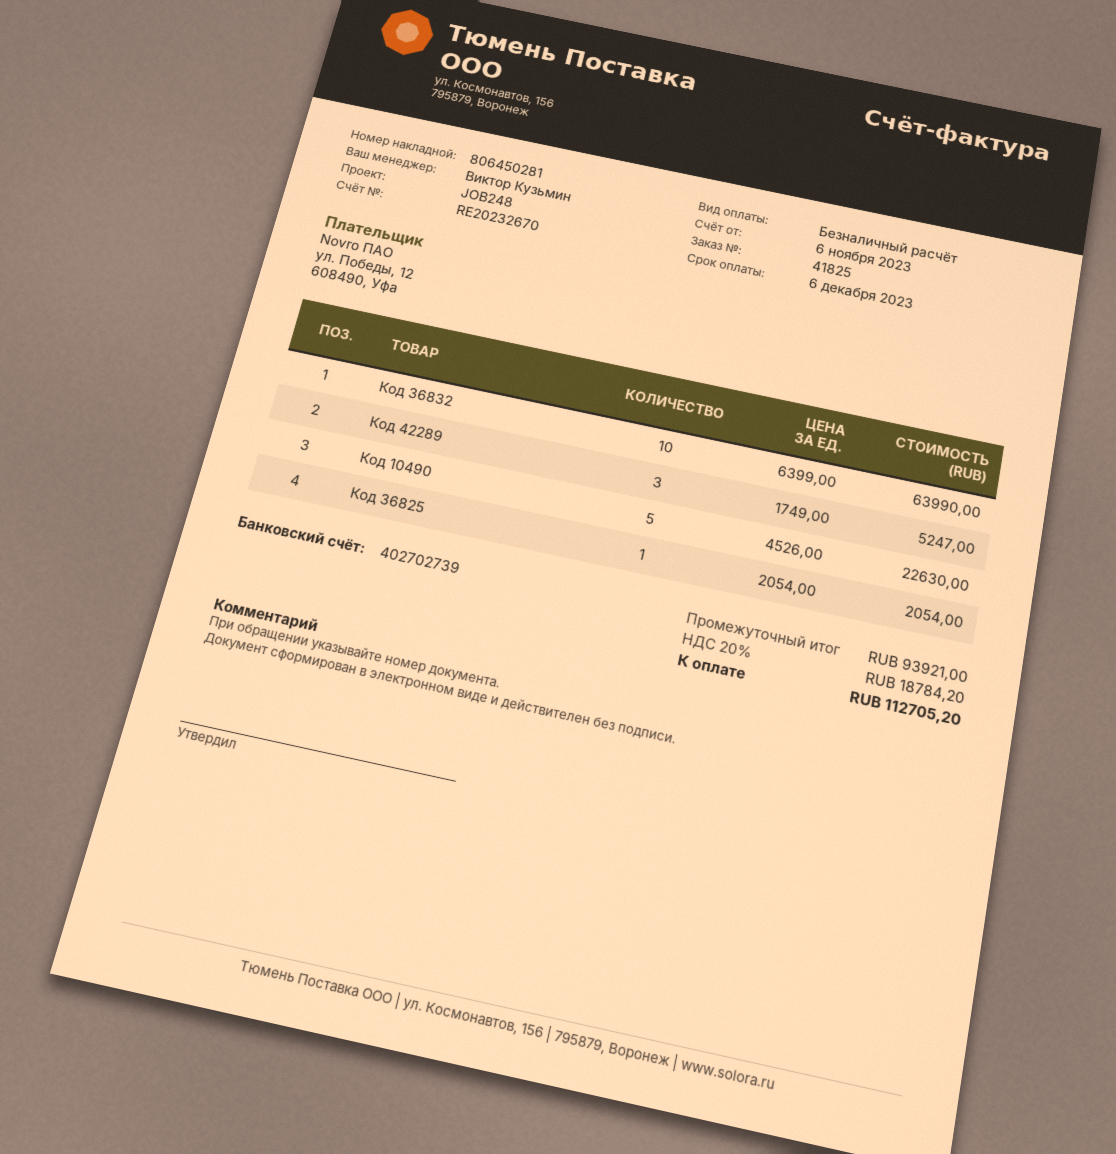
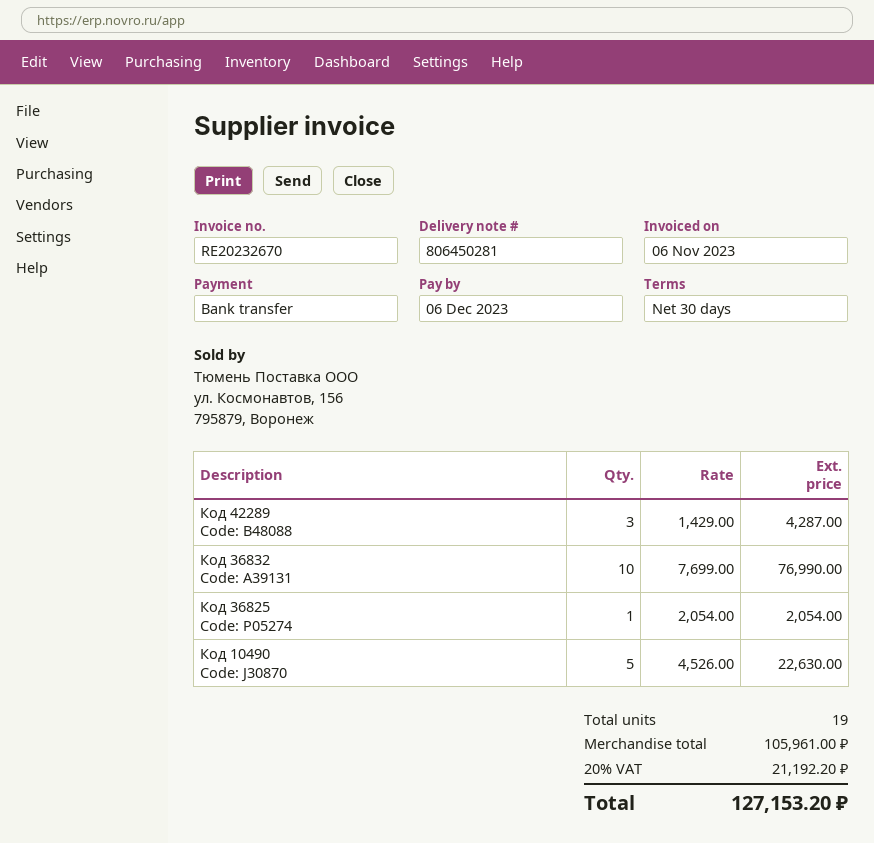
Код 36832: 10 x 6399.00 = 63990.00 -> 10 x 7699.00 = 76990.00
Код 42289: 3 x 1749.00 = 5247.00 -> 3 x 1429.00 = 4287.00
subtotal: 93921.00 -> 105961.00
tax: 20% = 18784.20 -> 20% = 21192.20
total: 112705.20 -> 127153.20

